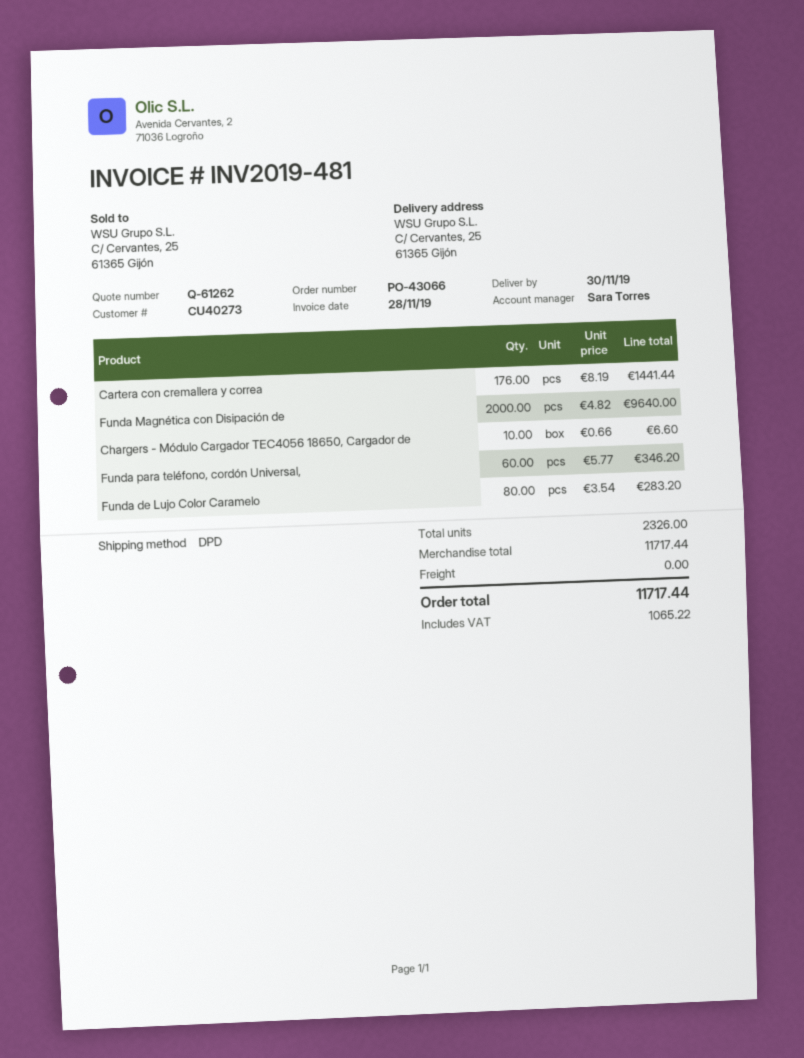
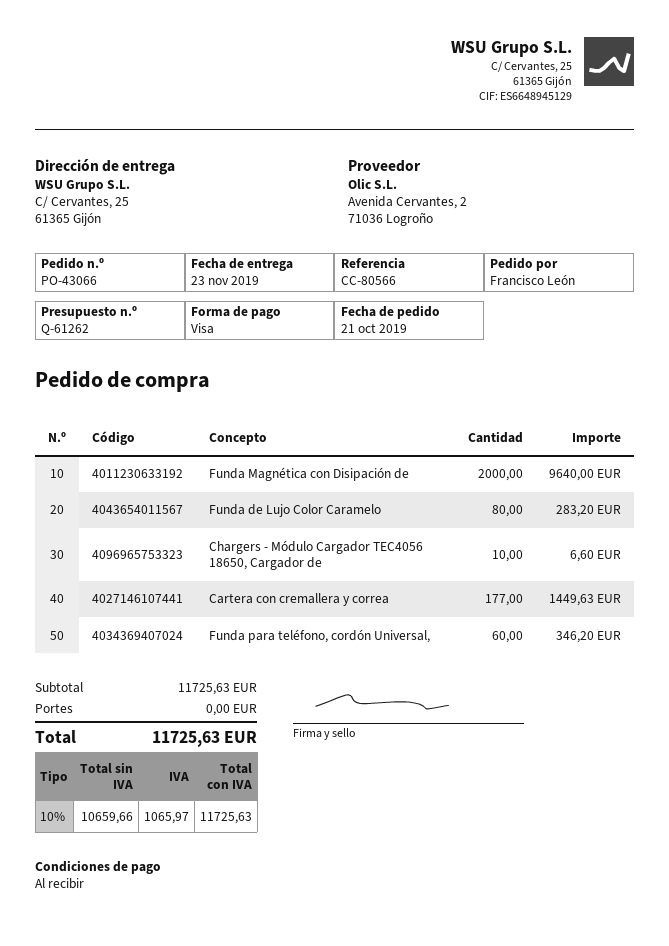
delivery date: 2019-11-30 -> 2019-11-23
Cartera con cremallera y correa: 176 for 1441.44 -> 177 for 1449.63
subtotal: 11717.44 -> 11725.63
tax: 1065.22 -> 1065.97
total: 11717.44 -> 11725.63

